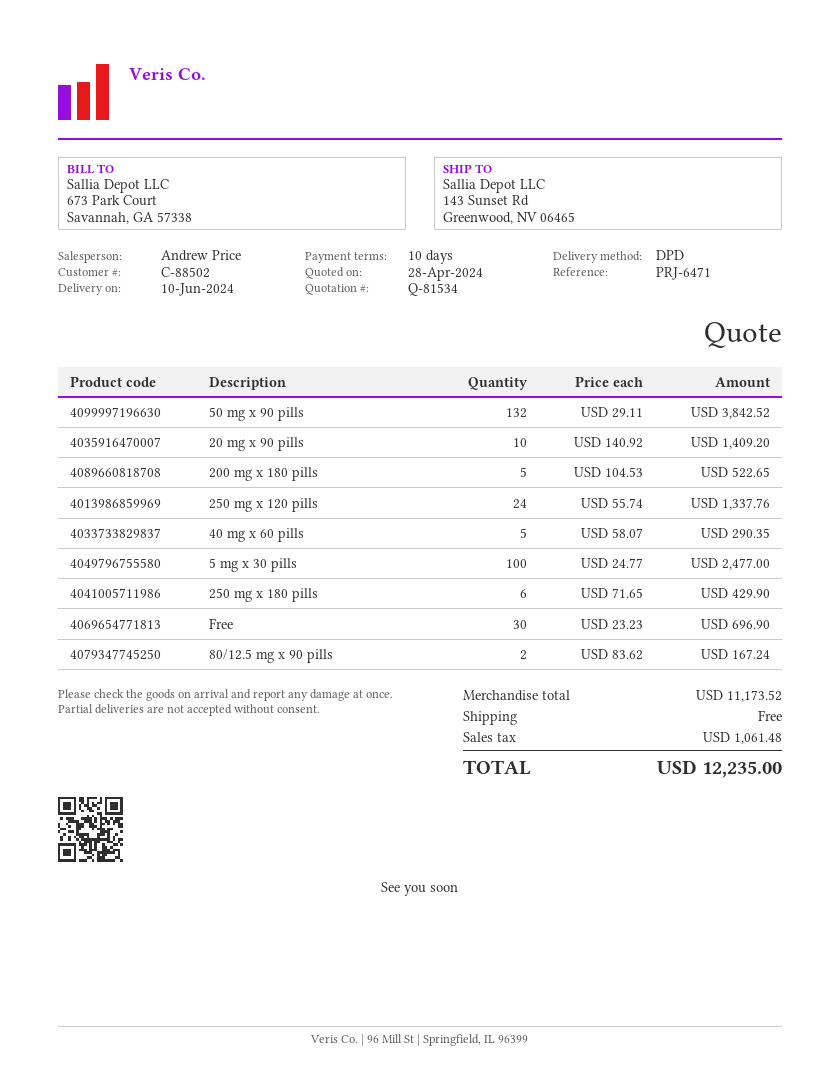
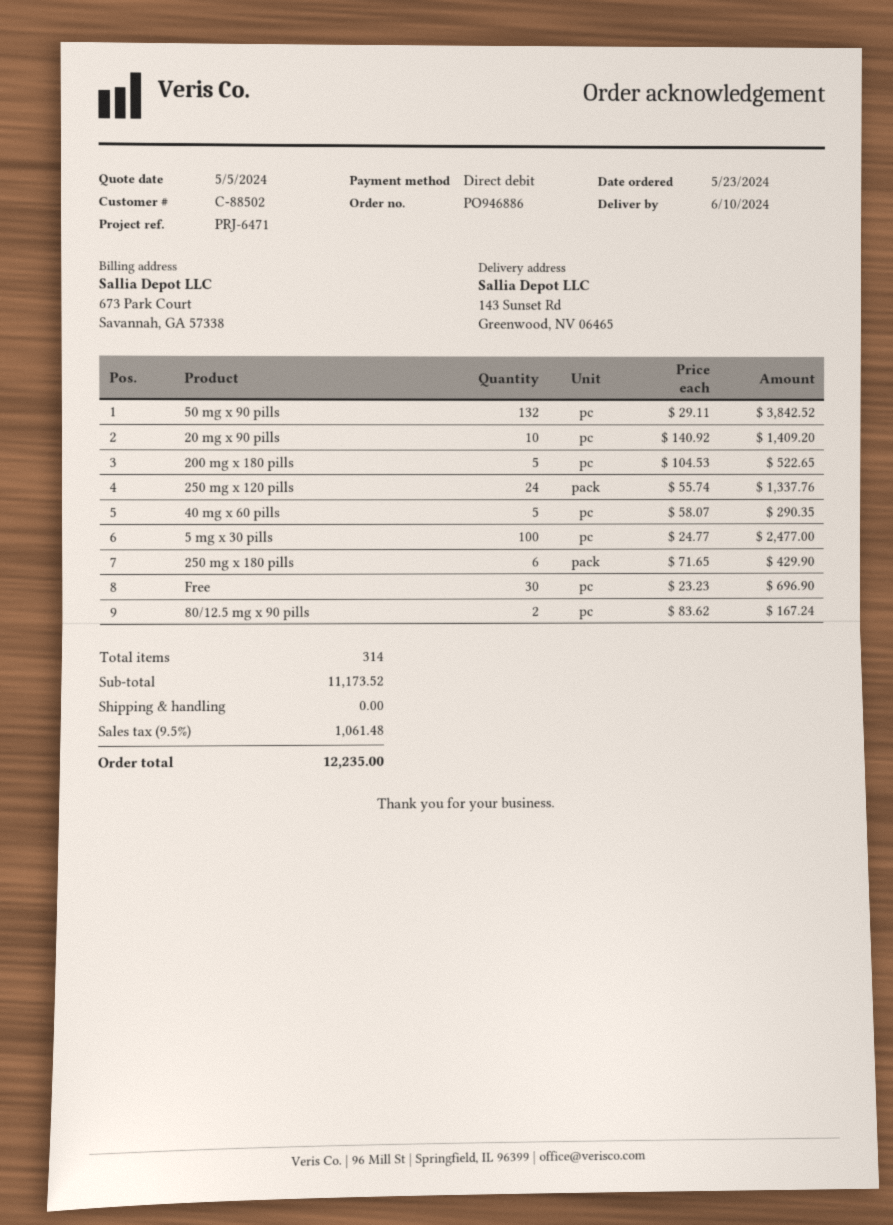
quote date: 2024-04-28 -> 2024-05-05

